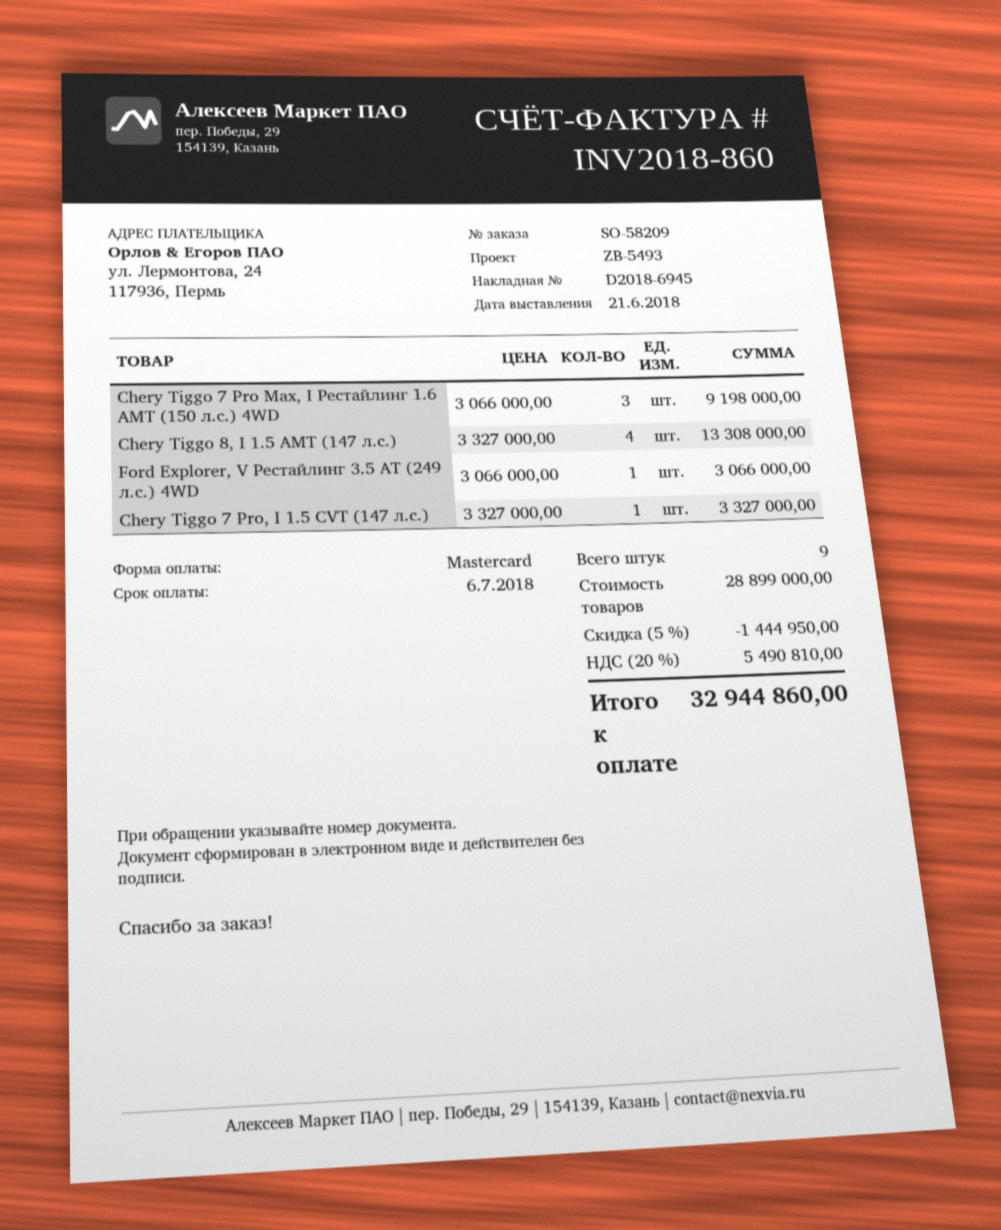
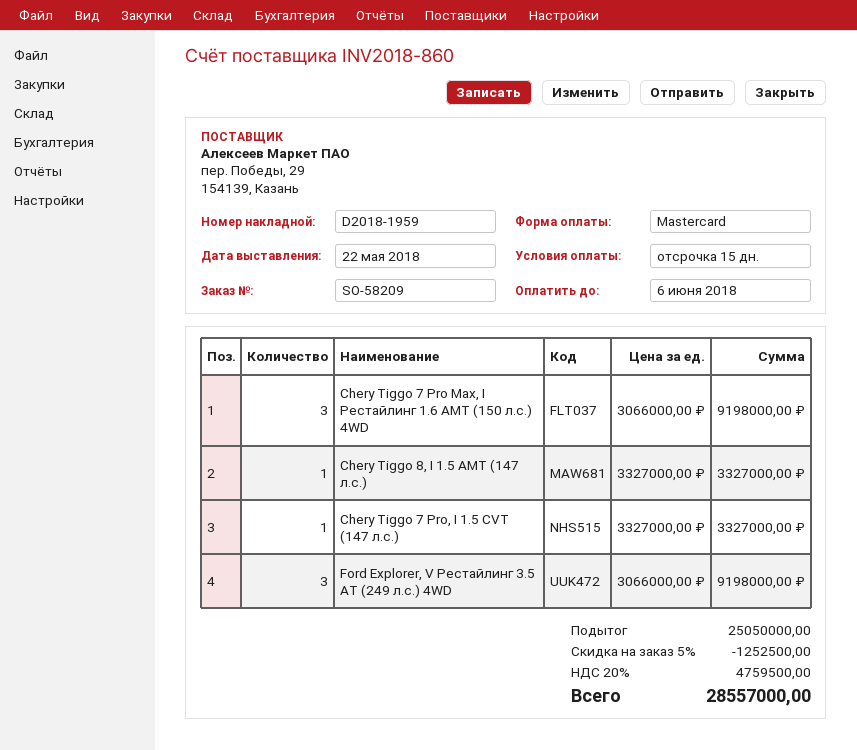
delivery note number: D2018-6945 -> D2018-1959
invoice date: 2018-06-21 -> 2018-05-22
due date: 2018-07-06 -> 2018-06-06
Chery Tiggo 8, I 1.5 AMT (147 л.с.): 4 x 3327000.00 = 13308000.00 -> 1 x 3327000.00 = 3327000.00
Ford Explorer, V Рестайлинг 3.5 AT (249 л.с.) 4WD: 1 x 3066000.00 = 3066000.00 -> 3 x 3066000.00 = 9198000.00
subtotal: 28899000.00 -> 25050000.00
discount: 5% = 1444950.00 -> 5% = 1252500.00
tax: 20% = 5490810.00 -> 20% = 4759500.00
total: 32944860.00 -> 28557000.00

